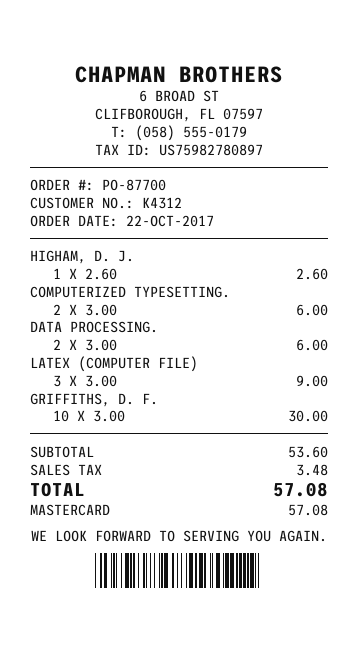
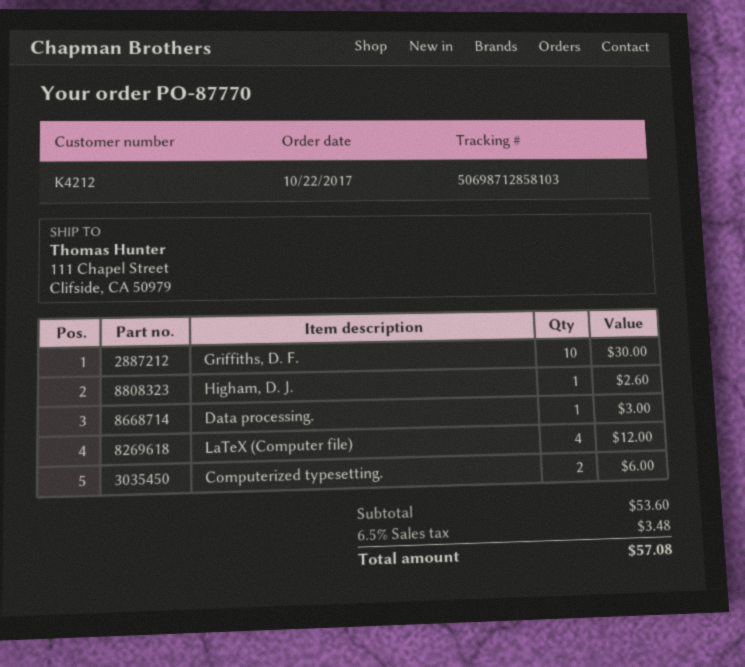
order number: PO-87700 -> PO-87770
customer number: K4312 -> K4212
DATA PROCESSING.: 2 for 6.00 -> 1 for 3.00
LATEX (COMPUTER FILE): 3 for 9.00 -> 4 for 12.00

